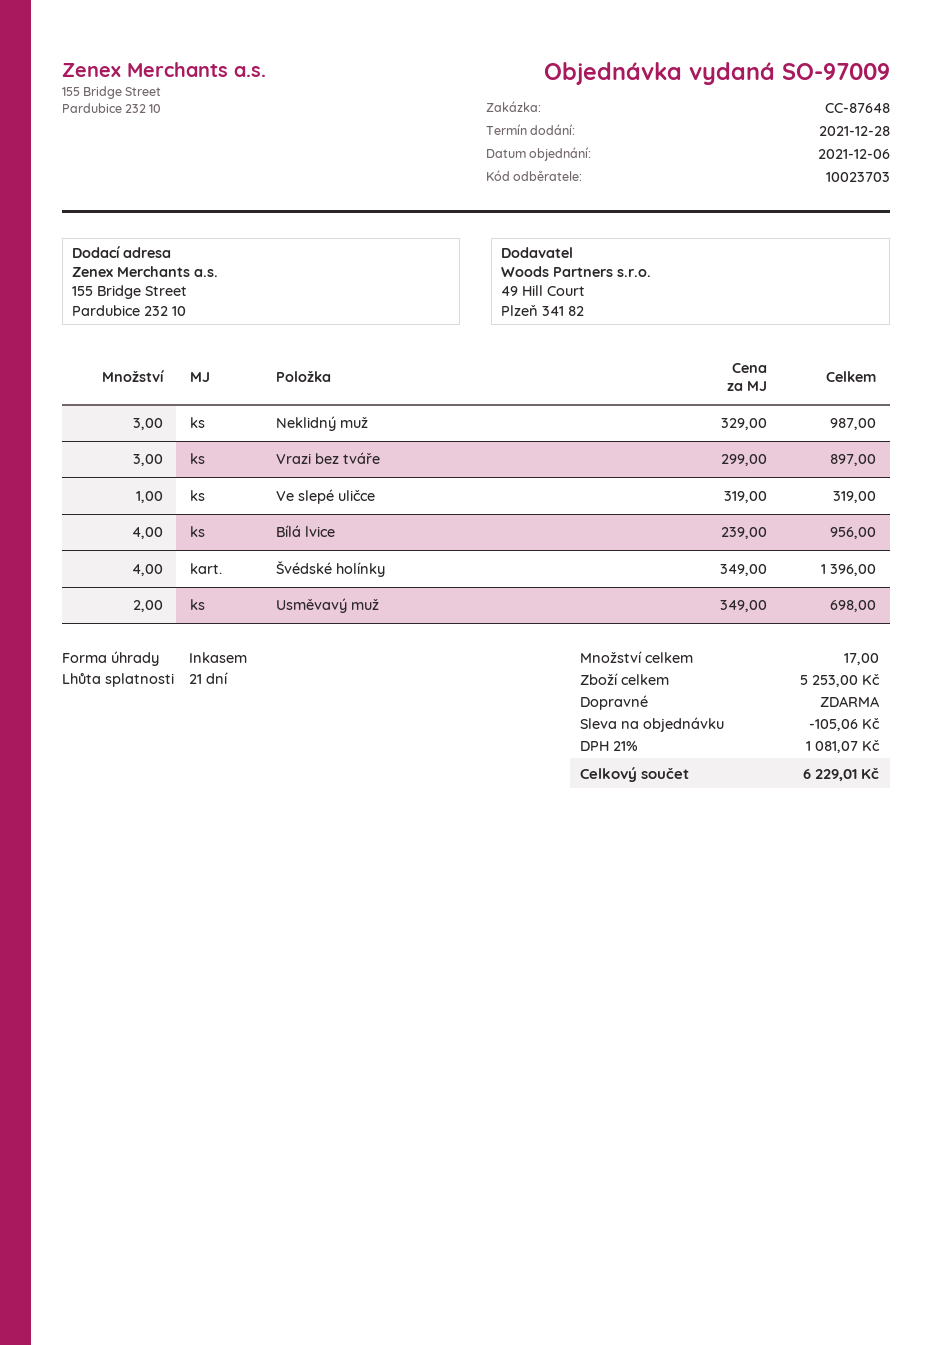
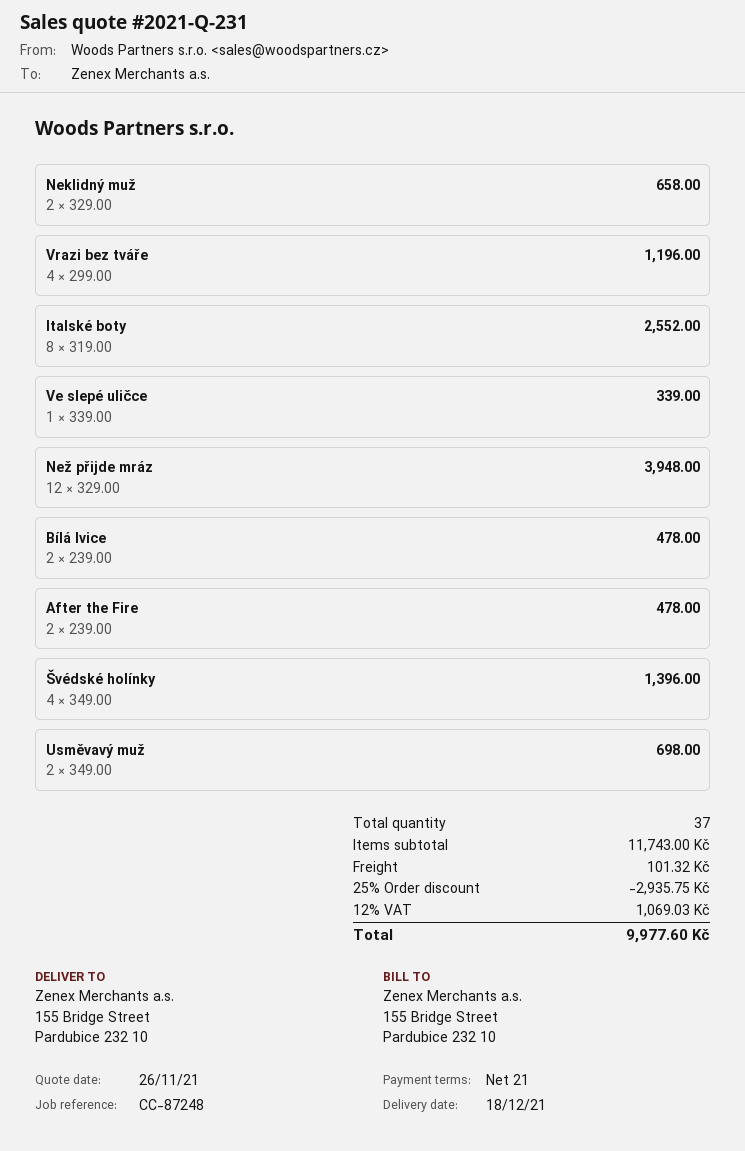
delivery date: 2021-12-28 -> 2021-12-18
reference: CC-87648 -> CC-87248
Neklidný muž: 3 x 329.00 = 987.00 -> 2 x 329.00 = 658.00
Vrazi bez tváře: 3 x 299.00 = 897.00 -> 4 x 299.00 = 1196.00
Ve slepé uličce: 1 x 319.00 = 319.00 -> 1 x 339.00 = 339.00
Bílá lvice: 4 x 239.00 = 956.00 -> 2 x 239.00 = 478.00
Italské boty: none -> 8 x 319.00 = 2552.00
Než přijde mráz: none -> 12 x 329.00 = 3948.00
After the Fire: none -> 2 x 239.00 = 478.00
total quantity: 17 -> 37
subtotal: 5253.00 -> 11743.00
discount: 105.06 -> 2935.75
shipping: 0.00 -> 101.32
tax: 21% = 1081.07 -> 12% = 1069.03
total: 6229.01 -> 9977.60

